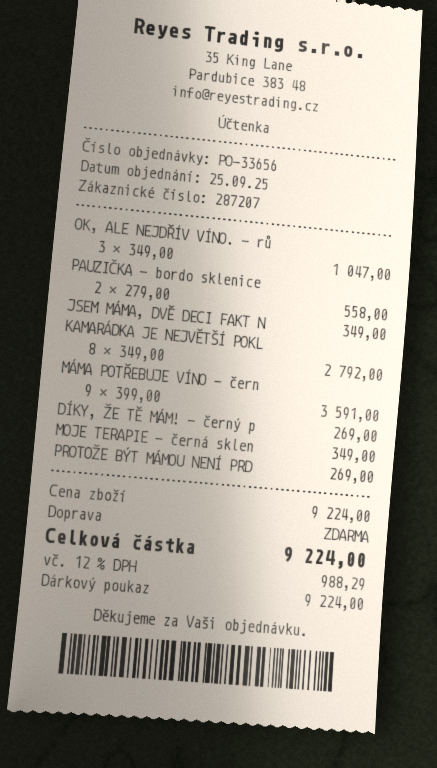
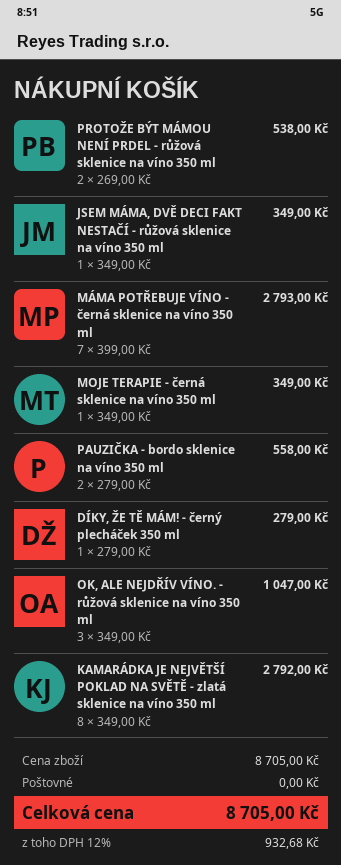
MÁMA POTŘEBUJE VÍNO - čern: 9 x 399.00 = 3591.00 -> 7 x 399.00 = 2793.00
DÍKY, ŽE TĚ MÁM! - černý p: 1 x 269.00 = 269.00 -> 1 x 279.00 = 279.00
PROTOŽE BÝT MÁMOU NENÍ PRD: 1 x 269.00 = 269.00 -> 2 x 269.00 = 538.00
subtotal: 9224.00 -> 8705.00
tax: 12% = 988.29 -> 12% = 932.68
total: 9224.00 -> 8705.00

